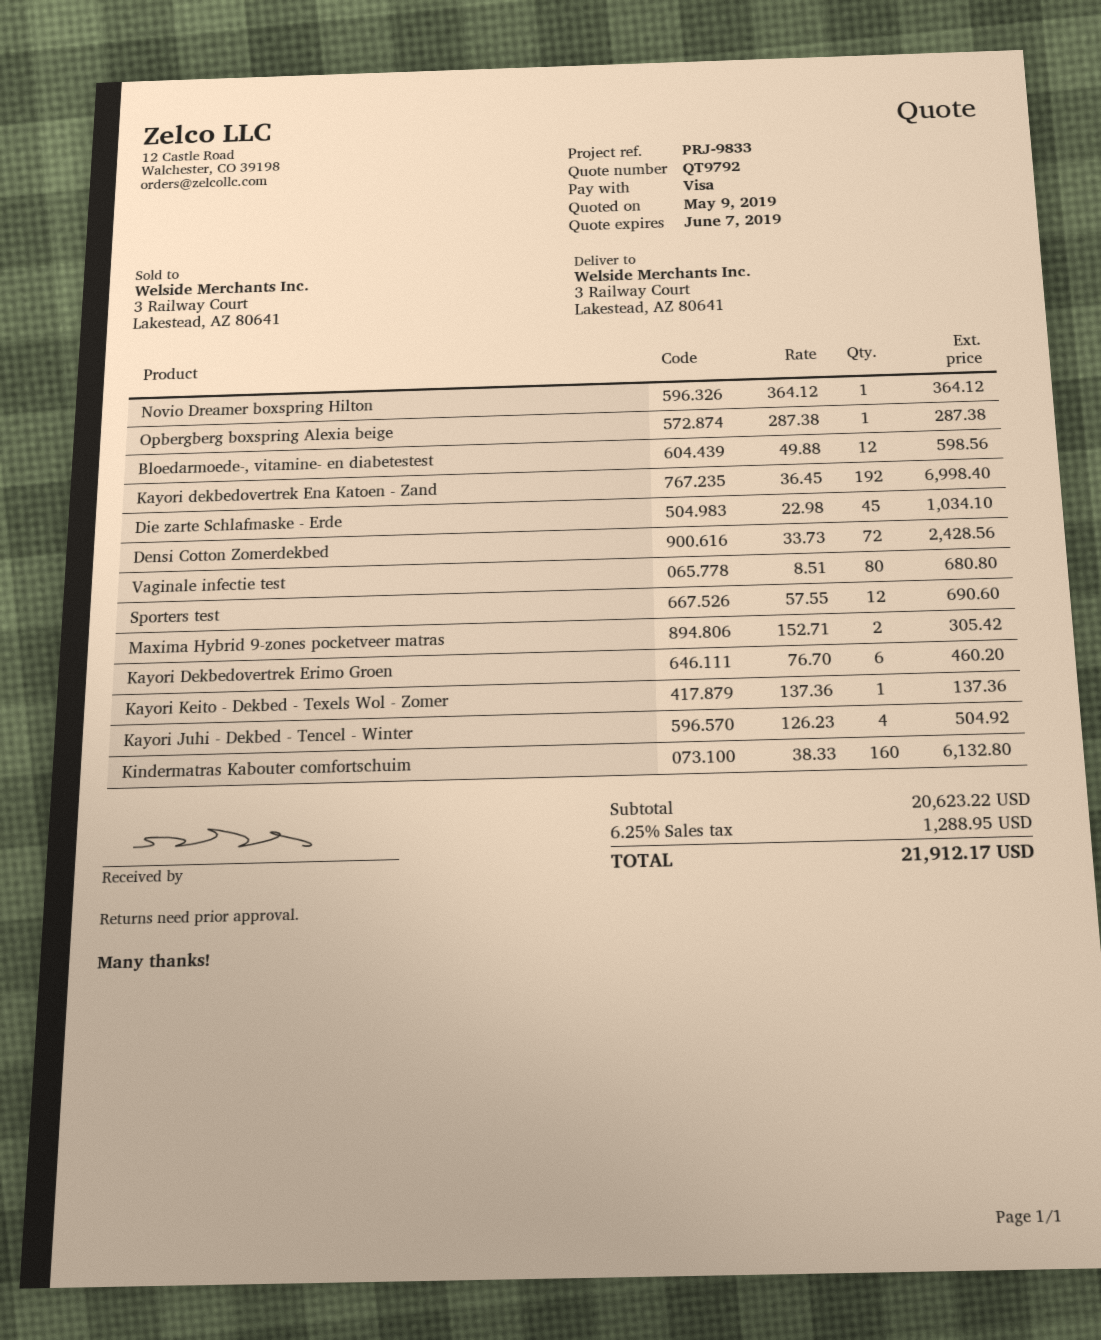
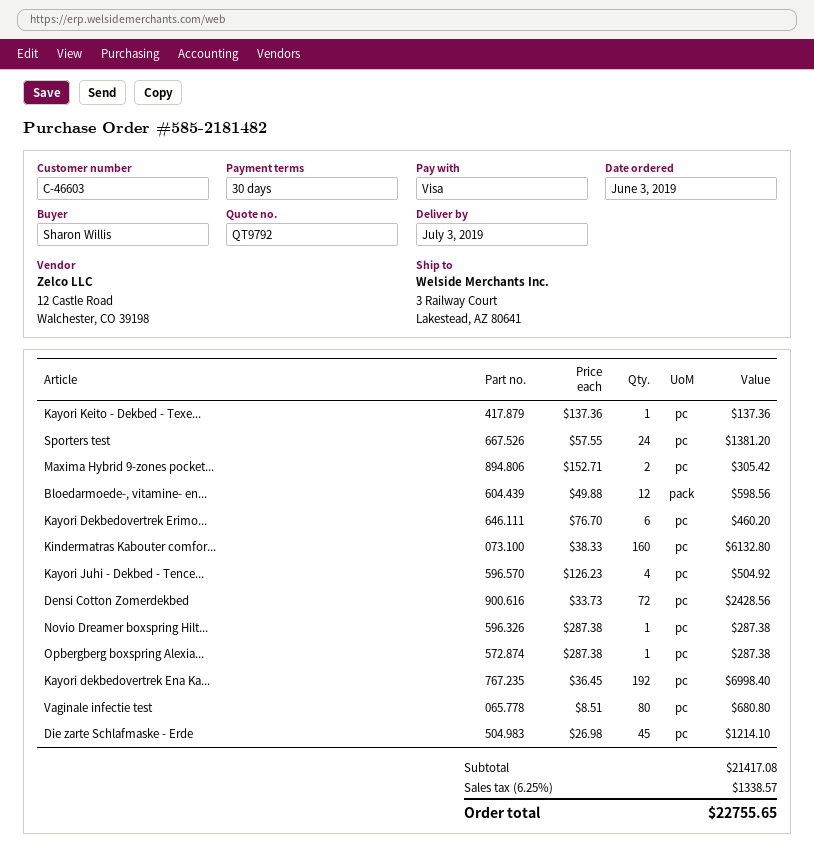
Novio Dreamer boxspring Hilton: 1 x 364.12 = 364.12 -> 1 x 287.38 = 287.38
Die zarte Schlafmaske - Erde: 45 x 22.98 = 1034.10 -> 45 x 26.98 = 1214.10
Sporters test: 12 x 57.55 = 690.60 -> 24 x 57.55 = 1381.20
subtotal: 20623.22 -> 21417.08
tax: 6.25% = 1288.95 -> 6.25% = 1338.57
total: 21912.17 -> 22755.65

